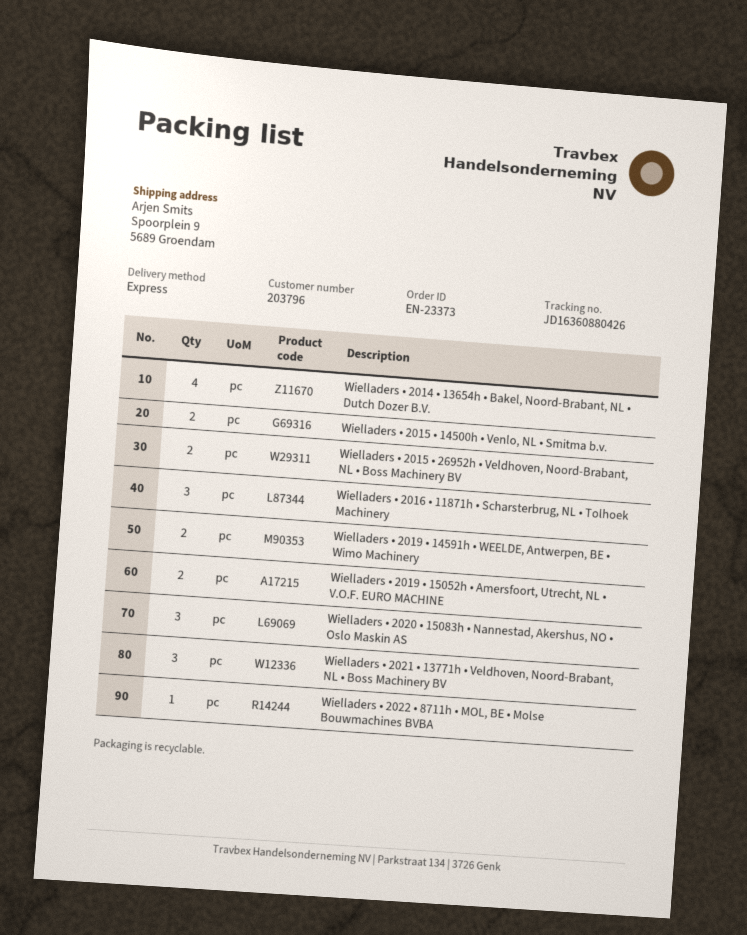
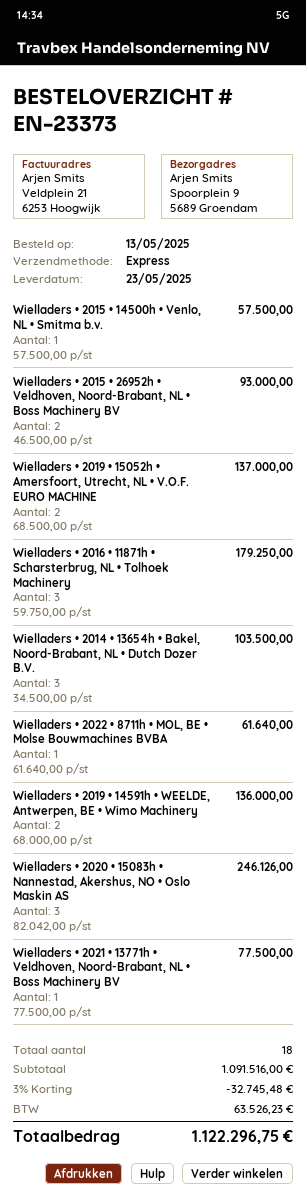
Wielladers • 2014 • 13654h • Bakel, Noord-Brabant, NL • Dutch Dozer B.V.: 4 -> 3
Wielladers • 2015 • 14500h • Venlo, NL • Smitma b.v.: 2 -> 1
Wielladers • 2021 • 13771h • Veldhoven, Noord-Brabant, NL • Boss Machinery BV: 3 -> 1

